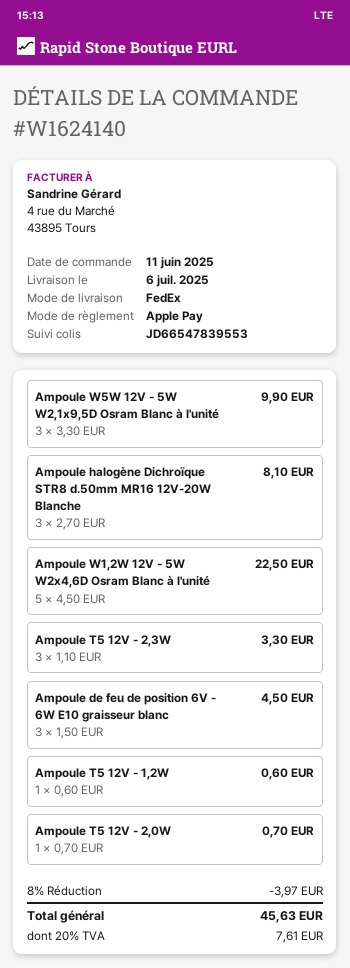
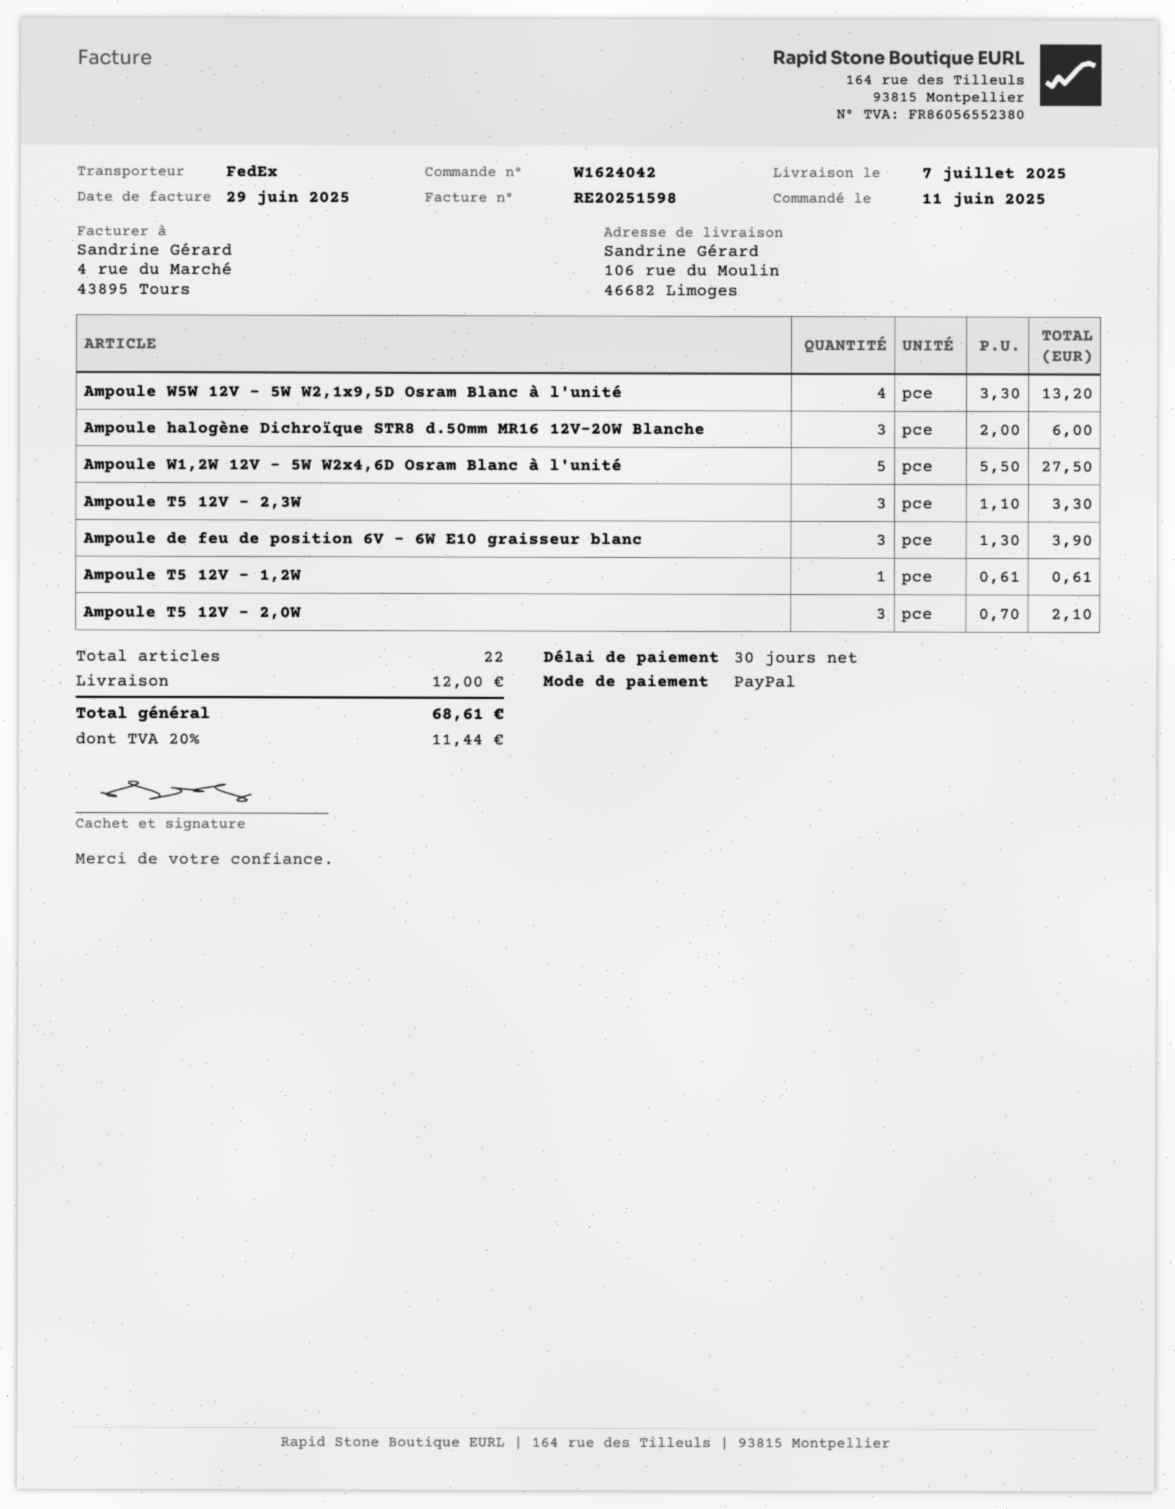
order number: W1624140 -> W1624042
delivery date: 2025-07-06 -> 2025-07-07
payment method: Apple Pay -> PayPal
Ampoule W5W 12V - 5W W2,1x9,5D Osram Blanc à l'unité: 3 x 3.30 = 9.90 -> 4 x 3.30 = 13.20
Ampoule halogène Dichroïque STR8 d.50mm MR16 12V-20W Blanche: 3 x 2.70 = 8.10 -> 3 x 2.00 = 6.00
Ampoule W1,2W 12V - 5W W2x4,6D Osram Blanc à l'unité: 5 x 4.50 = 22.50 -> 5 x 5.50 = 27.50
Ampoule de feu de position 6V - 6W E10 graisseur blanc: 3 x 1.50 = 4.50 -> 3 x 1.30 = 3.90
Ampoule T5 12V - 1,2W: 1 x 0.60 = 0.60 -> 1 x 0.61 = 0.61
Ampoule T5 12V - 2,0W: 1 x 0.70 = 0.70 -> 3 x 0.70 = 2.10
discount: 8% = 3.97 -> none
shipping: none -> 12.00
tax: 20% = 7.61 -> 20% = 11.44
total: 45.63 -> 68.61

